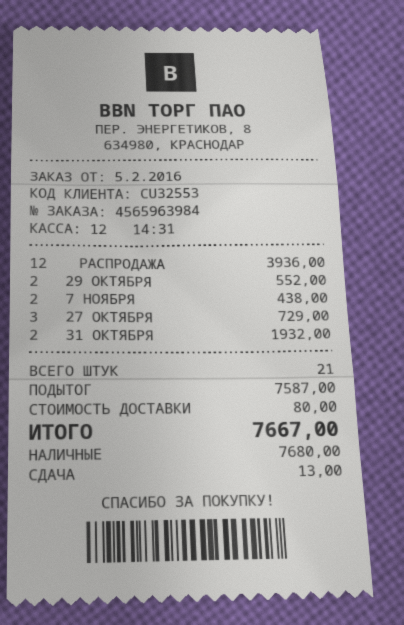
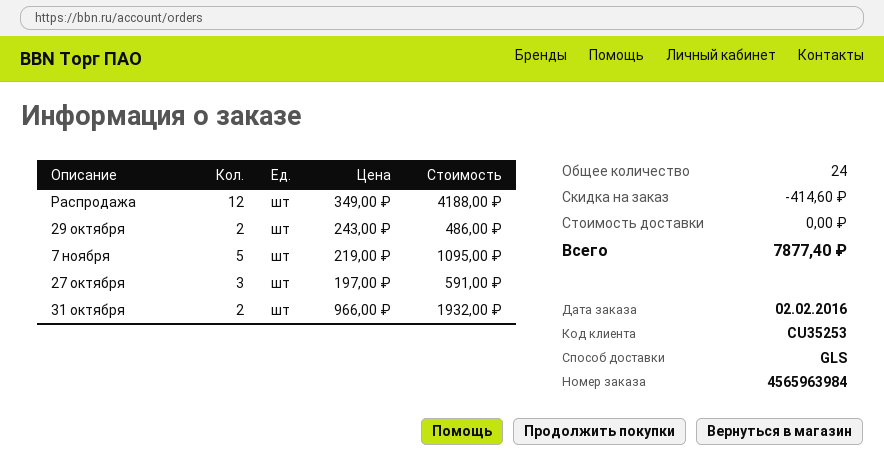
order date: 2016-02-05 -> 2016-02-02
customer number: CU32553 -> CU35253
РАСПРОДАЖА: 12 for 3936.00 -> 12 for 4188.00
29 ОКТЯБРЯ: 2 for 552.00 -> 2 for 486.00
7 НОЯБРЯ: 2 for 438.00 -> 5 for 1095.00
27 ОКТЯБРЯ: 3 for 729.00 -> 3 for 591.00
total quantity: 21 -> 24
discount: none -> 414.60
shipping: 80.00 -> 0.00
total: 7667.00 -> 7877.40

